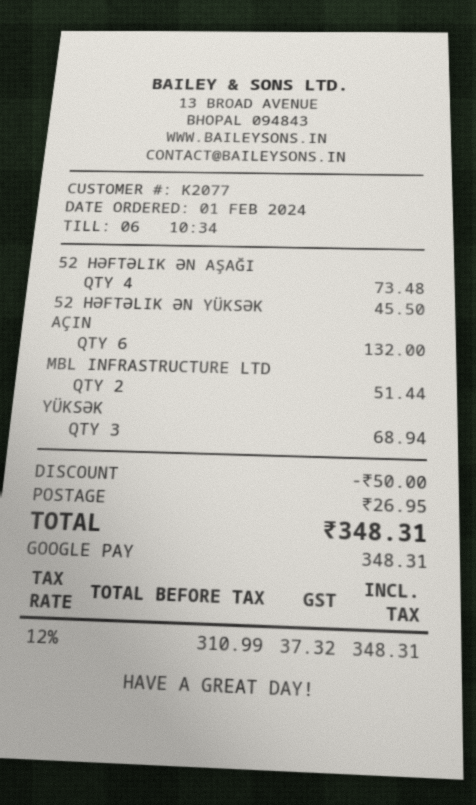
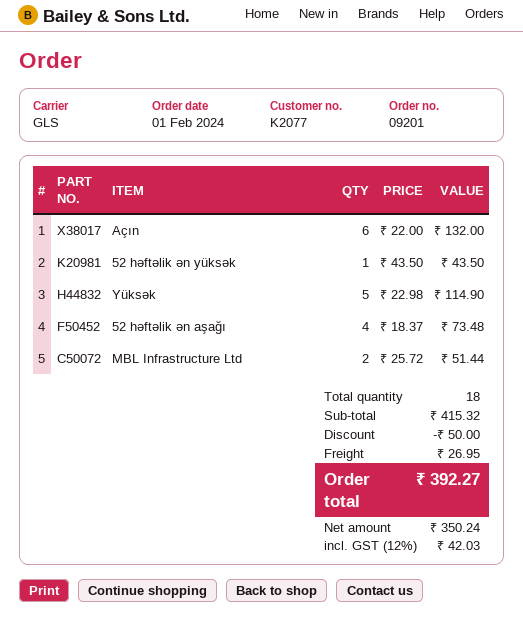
52 HƏFTƏLIK ƏN YÜKSƏK: 1 for 45.50 -> 1 for 43.50
YÜKSƏK: 3 for 68.94 -> 5 for 114.90
net: 310.99 -> 350.24
tax: 12% = 37.32 -> 12% = 42.03
total: 348.31 -> 392.27

